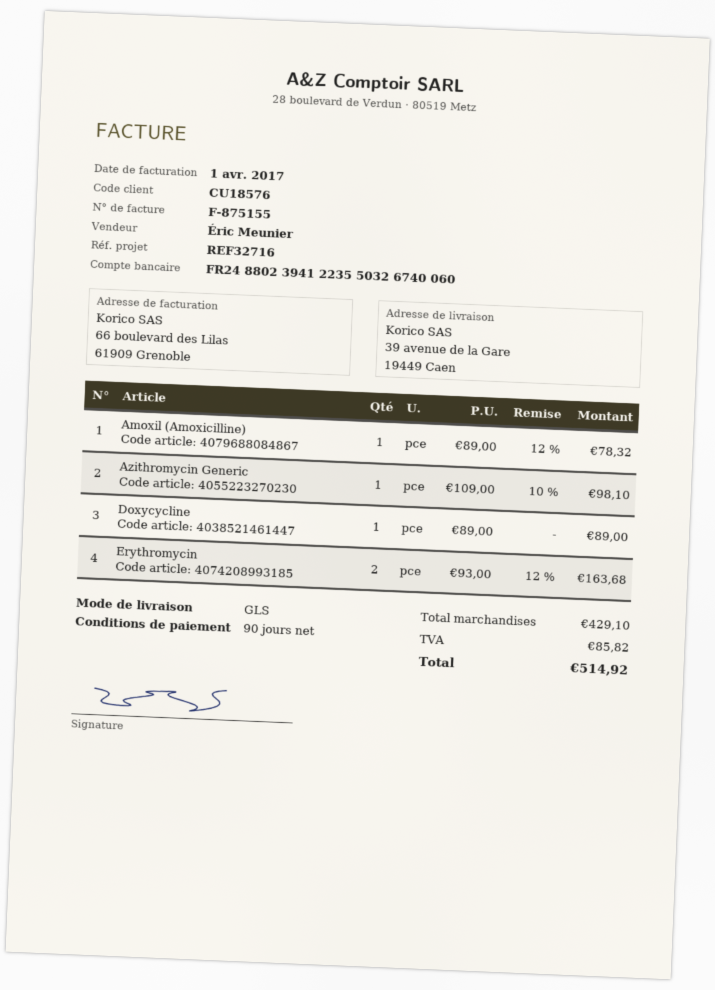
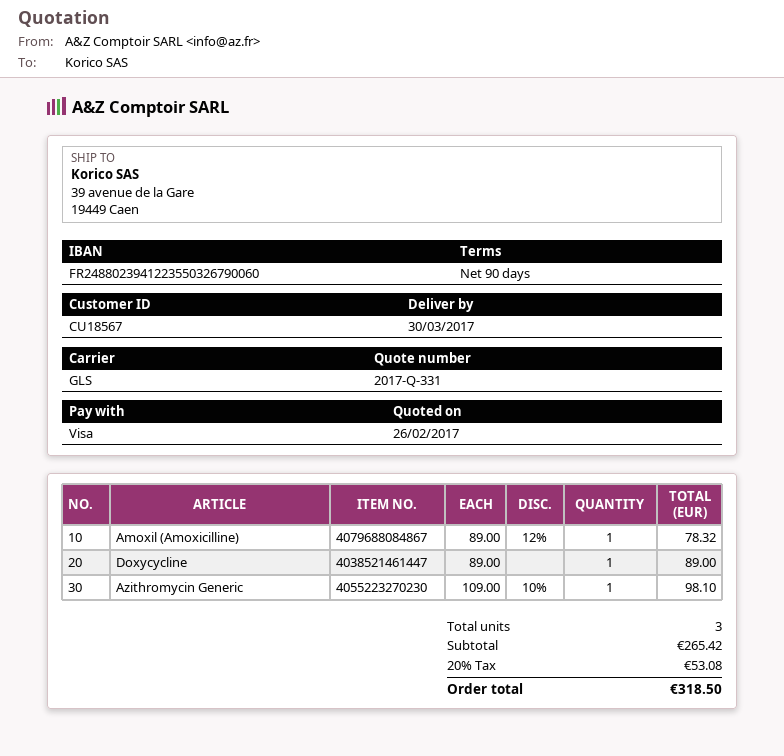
customer number: CU18576 -> CU18567
bank account: FR2488023941223550326740060 -> FR2488023941223550326790060
Erythromycin: 2 x 93.00 - 12% = 163.68 -> none
subtotal: 429.10 -> 265.42
tax: 85.82 -> 53.08
total: 514.92 -> 318.50

